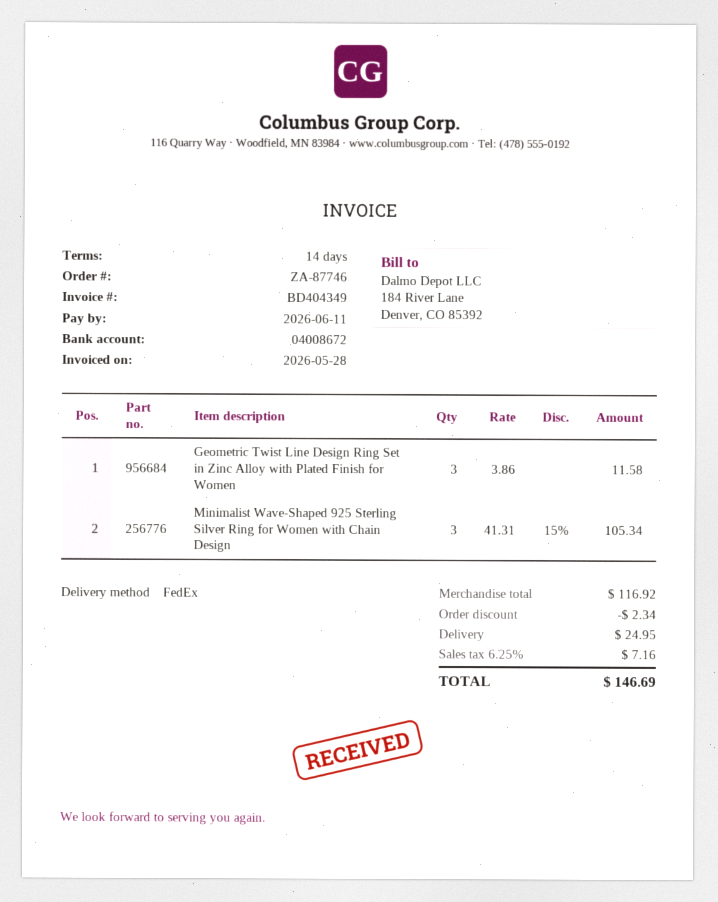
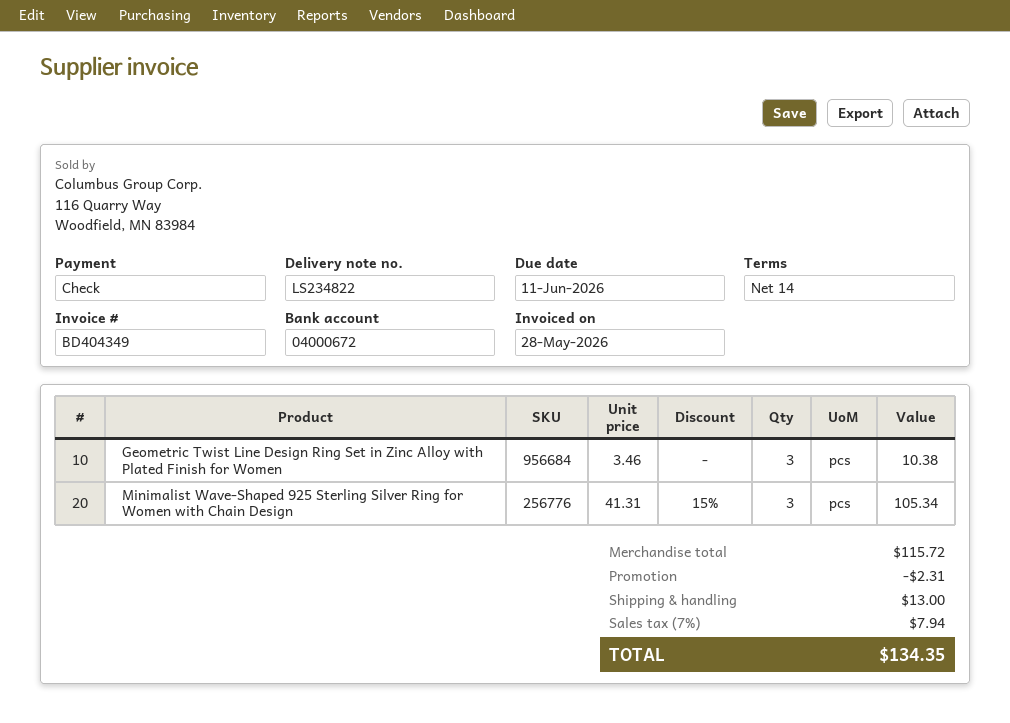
bank account: 04008672 -> 04000672
Geometric Twist Line Design Ring Set in Zinc Alloy with Plated Finish for Women: 3 x 3.86 = 11.58 -> 3 x 3.46 = 10.38
subtotal: 116.92 -> 115.72
discount: 2.34 -> 2.31
shipping: 24.95 -> 13.00
tax: 6.25% = 7.16 -> 7% = 7.94
total: 146.69 -> 134.35

